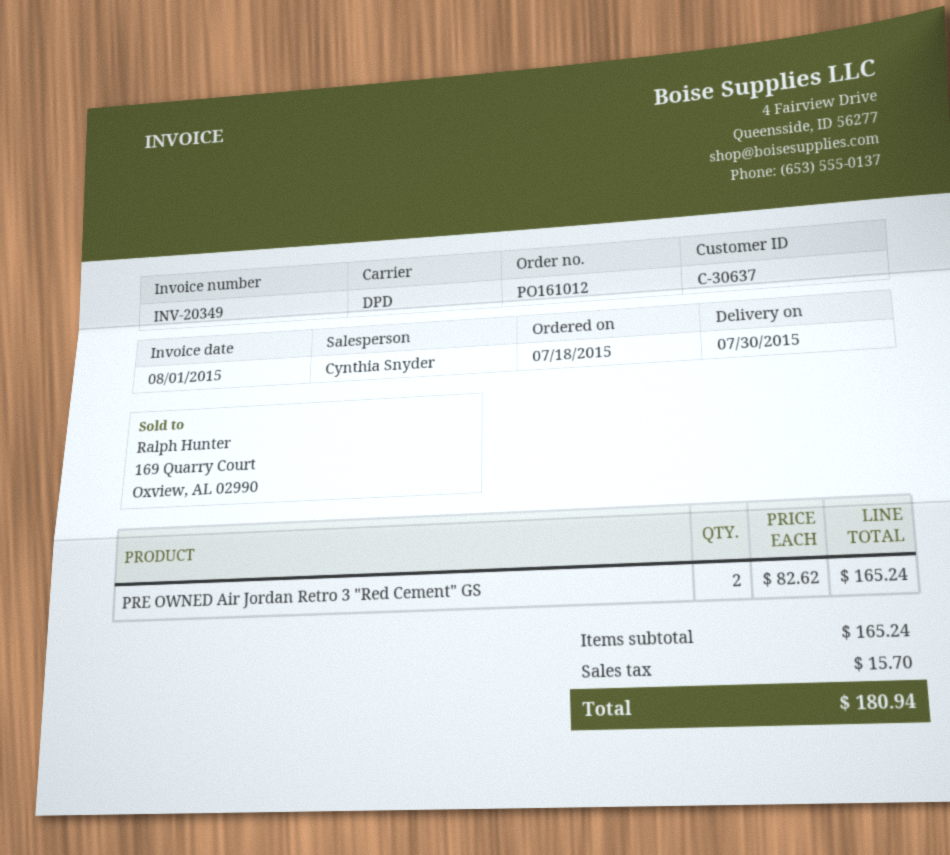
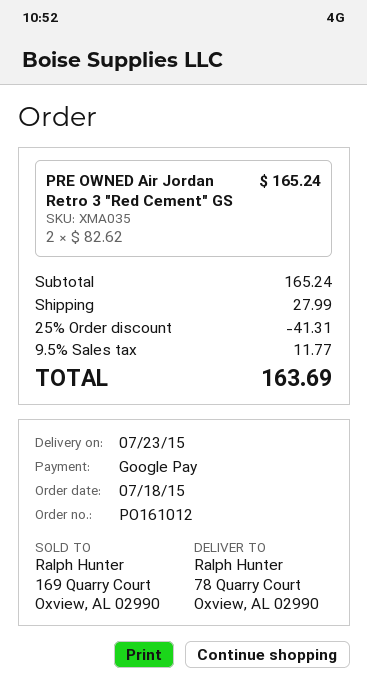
delivery date: 2015-07-30 -> 2015-07-23
discount: none -> 25% = 41.31
shipping: none -> 27.99
tax: 15.70 -> 11.77
total: 180.94 -> 163.69

